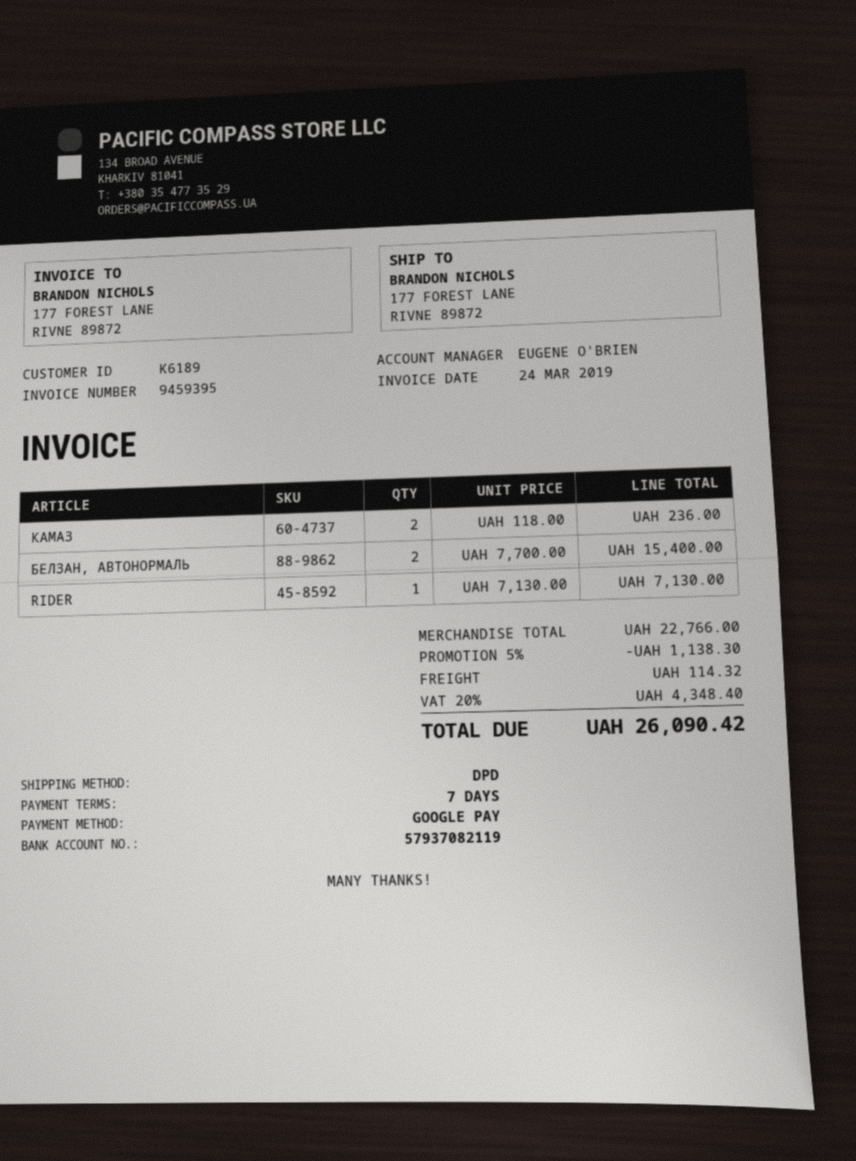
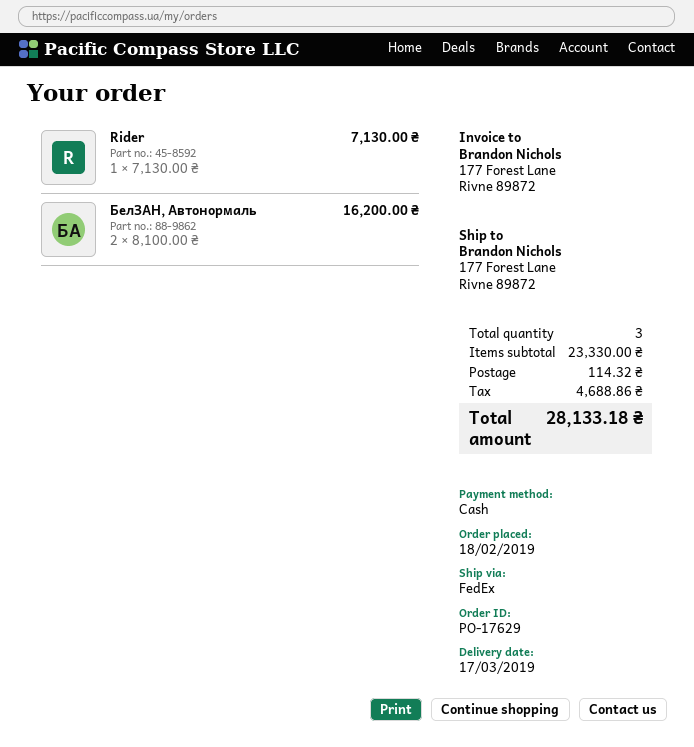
payment method: Google Pay -> cash
shipping method: DPD -> FedEx
КАМАЗ: 2 x 118.00 = 236.00 -> none
БЕЛЗАН, АВТОНОРМАЛЬ: 2 x 7700.00 = 15400.00 -> 2 x 8100.00 = 16200.00
subtotal: 22766.00 -> 23330.00
discount: 5% = 1138.30 -> none
tax: 4348.40 -> 4688.86
total: 26090.42 -> 28133.18

